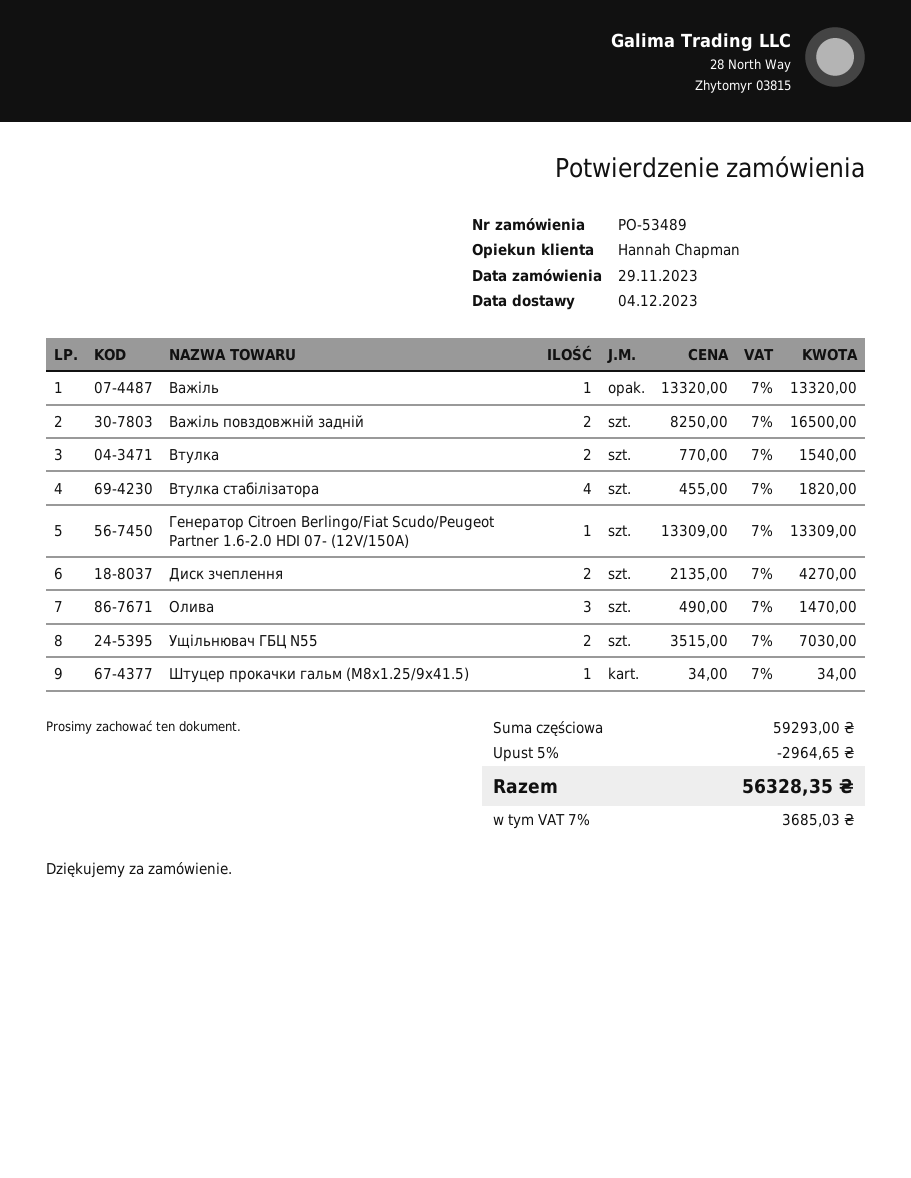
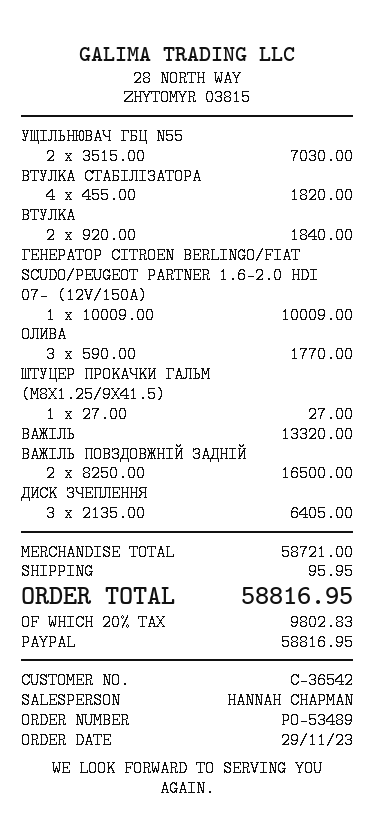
Втулка: 2 x 770.00 = 1540.00 -> 2 x 920.00 = 1840.00
Генератор Citroen Berlingo/Fiat Scudo/Peugeot Partner 1.6-2.0 HDI 07- (12V/150A): 1 x 13309.00 = 13309.00 -> 1 x 10009.00 = 10009.00
Диск зчеплення: 2 x 2135.00 = 4270.00 -> 3 x 2135.00 = 6405.00
Олива: 3 x 490.00 = 1470.00 -> 3 x 590.00 = 1770.00
Штуцер прокачки гальм (M8x1.25/9x41.5): 1 x 34.00 = 34.00 -> 1 x 27.00 = 27.00
subtotal: 59293.00 -> 58721.00
discount: 5% = 2964.65 -> none
shipping: none -> 95.95
tax: 7% = 3685.03 -> 20% = 9802.83
total: 56328.35 -> 58816.95

